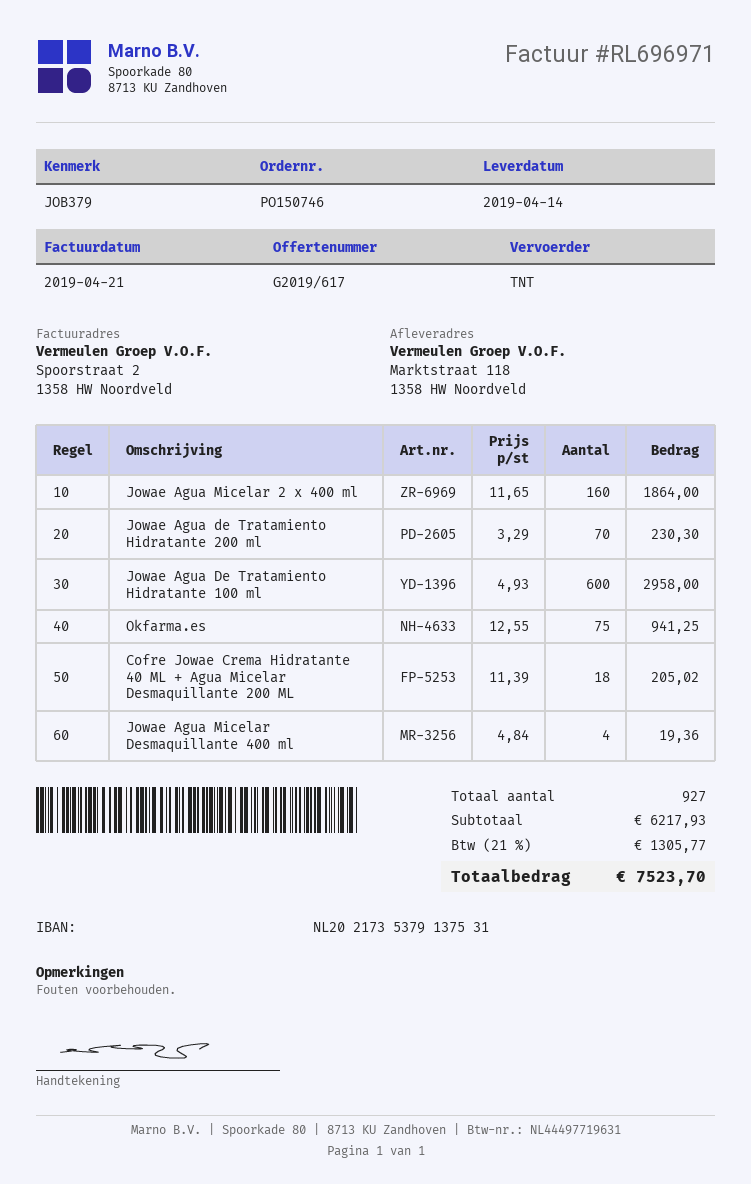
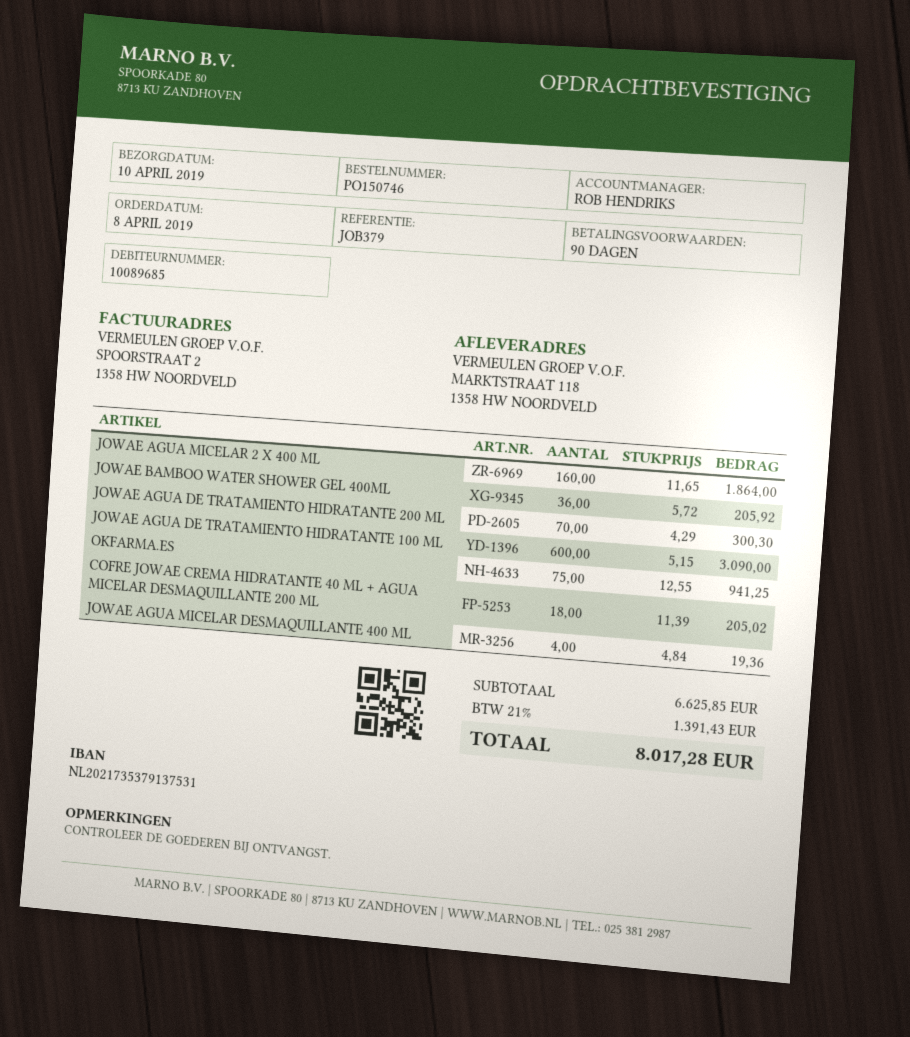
delivery date: 2019-04-14 -> 2019-04-10
Jowae Agua de Tratamiento Hidratante 200 ml: 70 x 3.29 = 230.30 -> 70 x 4.29 = 300.30
Jowae Agua De Tratamiento Hidratante 100 ml: 600 x 4.93 = 2958.00 -> 600 x 5.15 = 3090.00
JOWAE BAMBOO WATER SHOWER GEL 400ML: none -> 36 x 5.72 = 205.92
subtotal: 6217.93 -> 6625.85
tax: 21% = 1305.77 -> 21% = 1391.43
total: 7523.70 -> 8017.28

